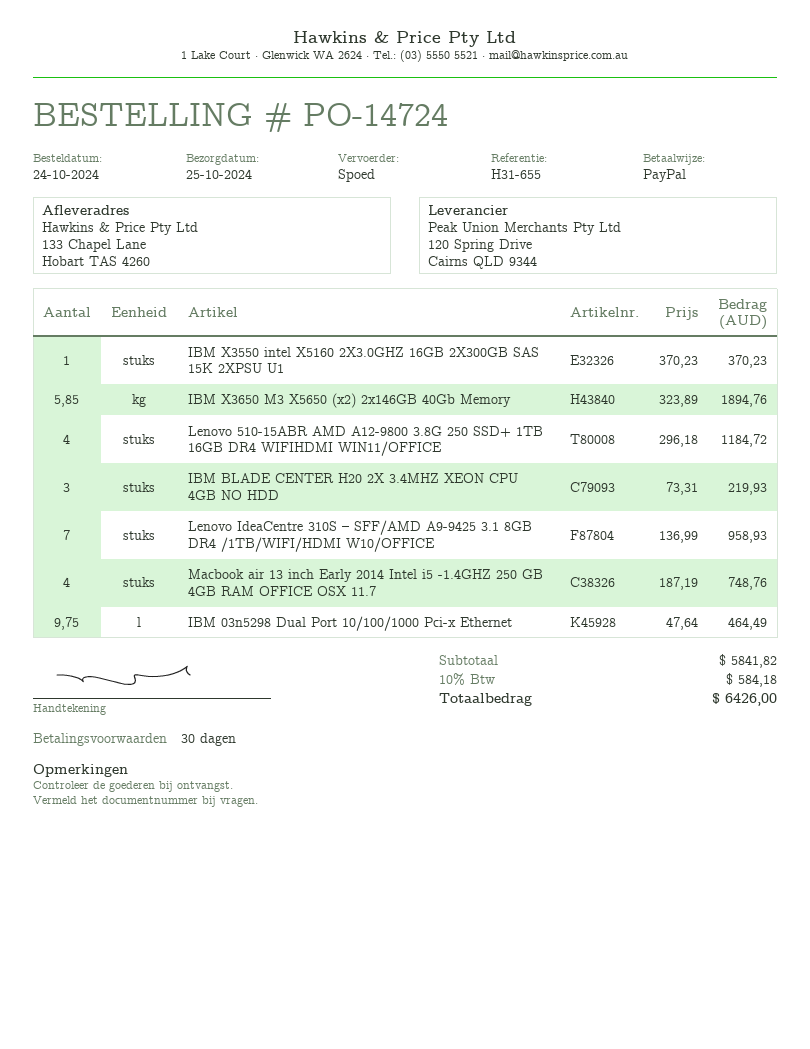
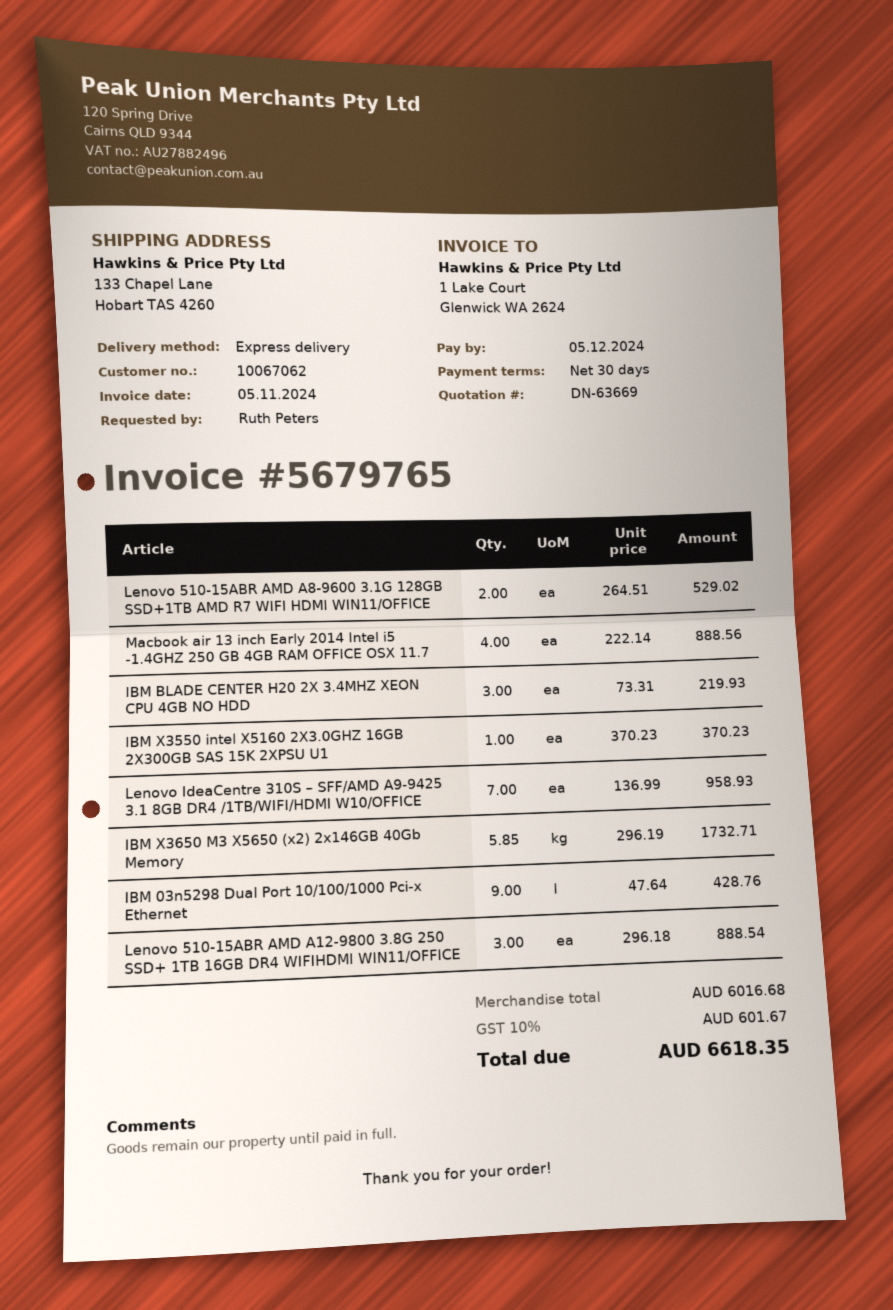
IBM X3650 M3 X5650 (x2) 2x146GB 40Gb Memory: 5.85 x 323.89 = 1894.76 -> 5.85 x 296.19 = 1732.71
Lenovo 510-15ABR AMD A12-9800 3.8G 250 SSD+ 1TB 16GB DR4 WIFIHDMI WIN11/OFFICE: 4 x 296.18 = 1184.72 -> 3 x 296.18 = 888.54
Macbook air 13 inch Early 2014 Intel i5 -1.4GHZ 250 GB 4GB RAM OFFICE OSX 11.7: 4 x 187.19 = 748.76 -> 4 x 222.14 = 888.56
IBM 03n5298 Dual Port 10/100/1000 Pci-x Ethernet: 9.75 x 47.64 = 464.49 -> 9 x 47.64 = 428.76
Lenovo 510-15ABR AMD A8-9600 3.1G 128GB SSD+1TB AMD R7 WIFI HDMI WIN11/OFFICE: none -> 2 x 264.51 = 529.02
subtotal: 5841.82 -> 6016.68
tax: 10% = 584.18 -> 10% = 601.67
total: 6426.00 -> 6618.35

